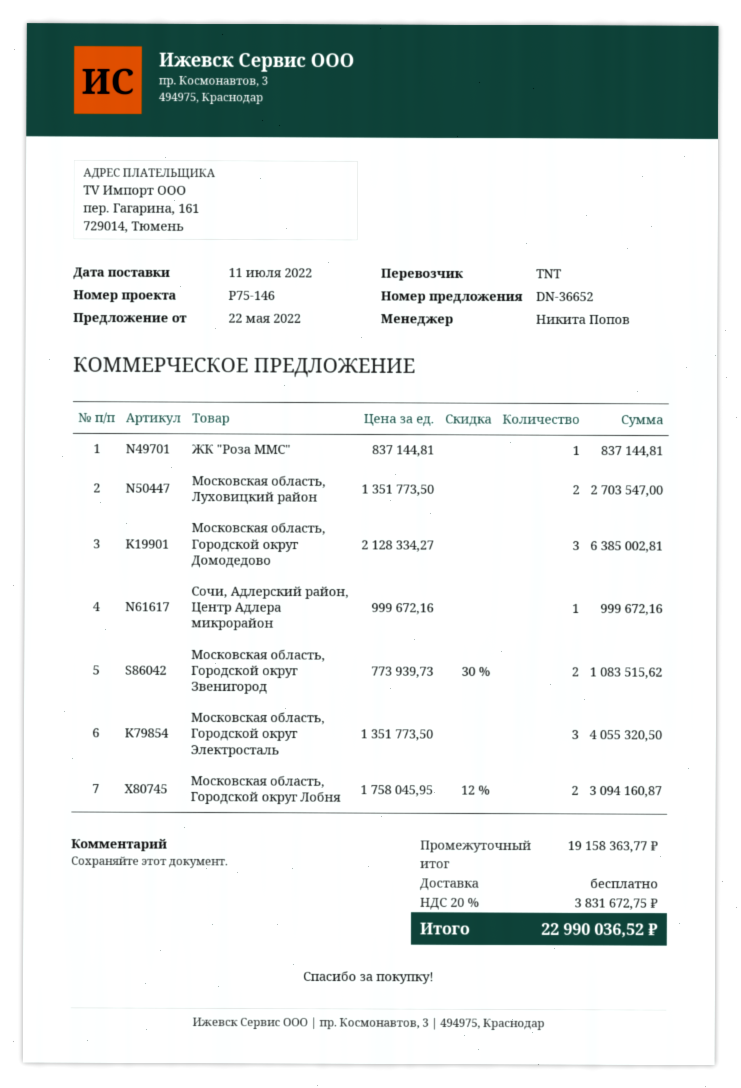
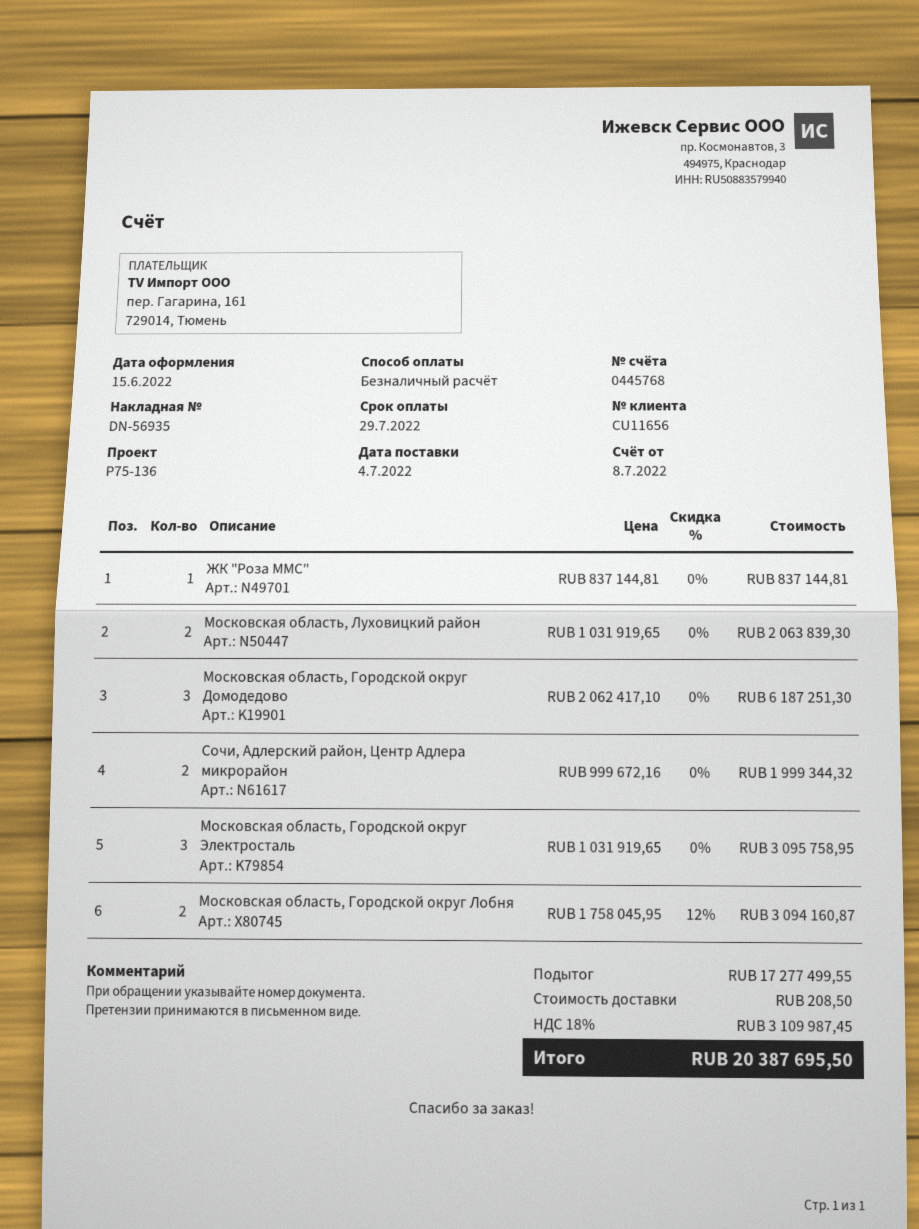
delivery date: 2022-07-11 -> 2022-07-04
reference: P75-146 -> P75-136
Московская область, Луховицкий район: 2 x 1351773.50 = 2703547.00 -> 2 x 1031919.65 = 2063839.30
Московская область, Городской округ Домодедово: 3 x 2128334.27 = 6385002.81 -> 3 x 2062417.10 = 6187251.30
Сочи, Адлерский район, Центр Адлера микрорайон: 1 x 999672.16 = 999672.16 -> 2 x 999672.16 = 1999344.32
Московская область, Городской округ Звенигород: 2 x 773939.73 - 30% = 1083515.62 -> none
Московская область, Городской округ Электросталь: 3 x 1351773.50 = 4055320.50 -> 3 x 1031919.65 = 3095758.95
subtotal: 19158363.77 -> 17277499.55
shipping: 0.00 -> 208.50
tax: 20% = 3831672.75 -> 18% = 3109987.45
total: 22990036.52 -> 20387695.50

